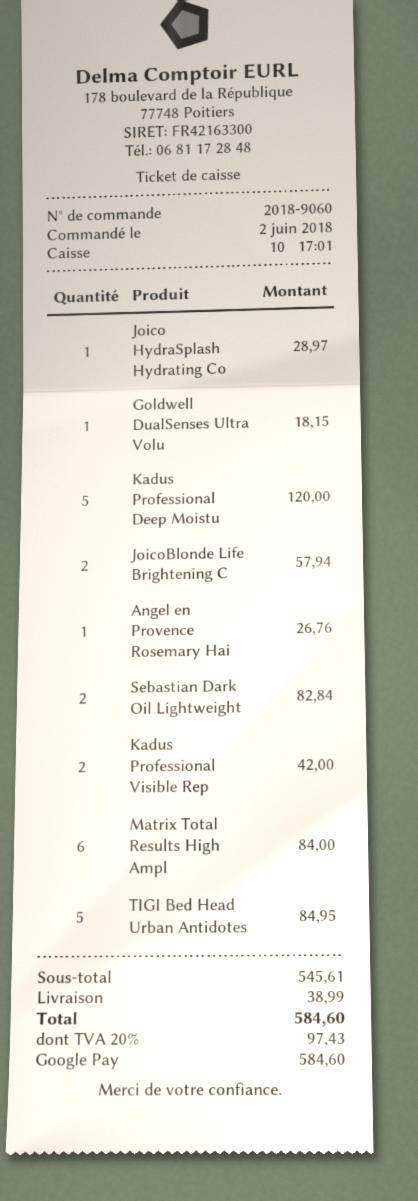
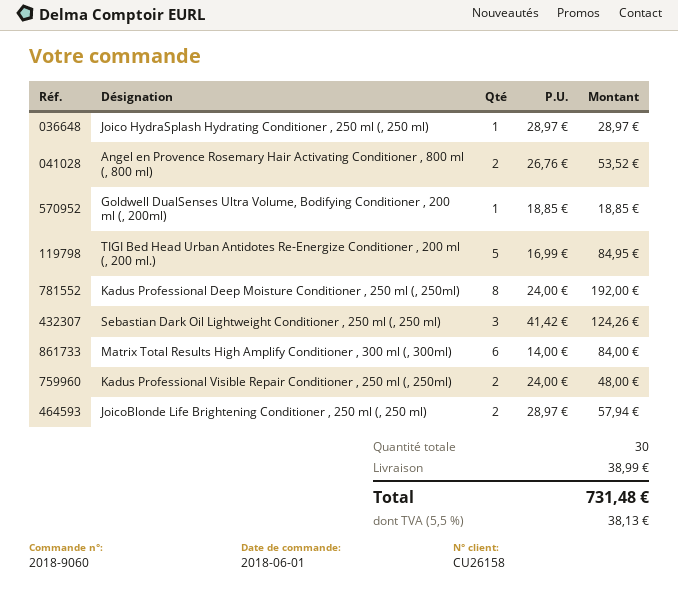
order date: 2018-06-02 -> 2018-06-01
Goldwell DualSenses Ultra Volu: 1 for 18.15 -> 1 for 18.85
Kadus Professional Deep Moistu: 5 for 120.00 -> 8 for 192.00
Angel en Provence Rosemary Hai: 1 for 26.76 -> 2 for 53.52
Sebastian Dark Oil Lightweight: 2 for 82.84 -> 3 for 124.26
Kadus Professional Visible Rep: 2 for 42.00 -> 2 for 48.00
tax: 20% = 97.43 -> 5.5% = 38.13
total: 584.60 -> 731.48

